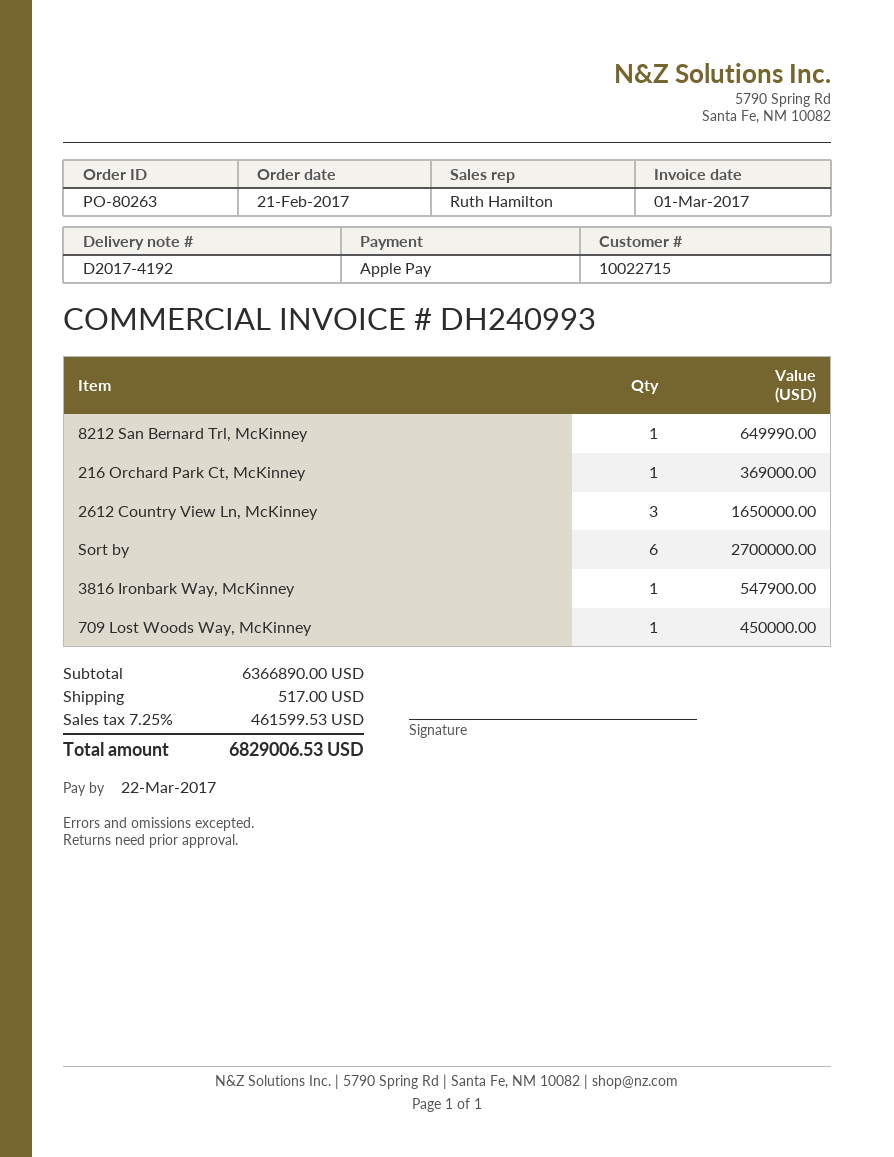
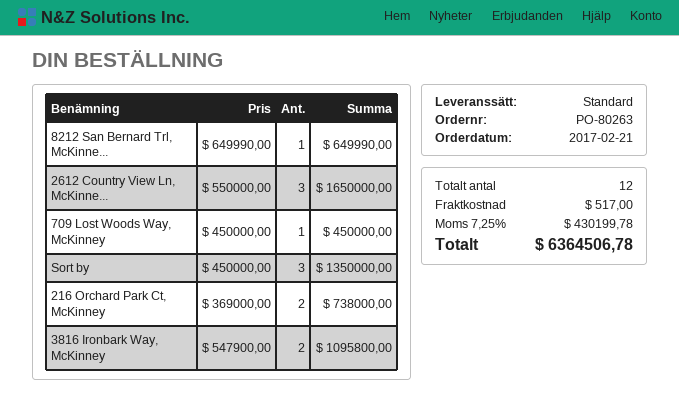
216 Orchard Park Ct, McKinney: 1 for 369000.00 -> 2 for 738000.00
Sort by: 6 for 2700000.00 -> 3 for 1350000.00
3816 Ironbark Way, McKinney: 1 for 547900.00 -> 2 for 1095800.00
tax: 7.25% = 461599.53 -> 7.25% = 430199.78
total: 6829006.53 -> 6364506.78

